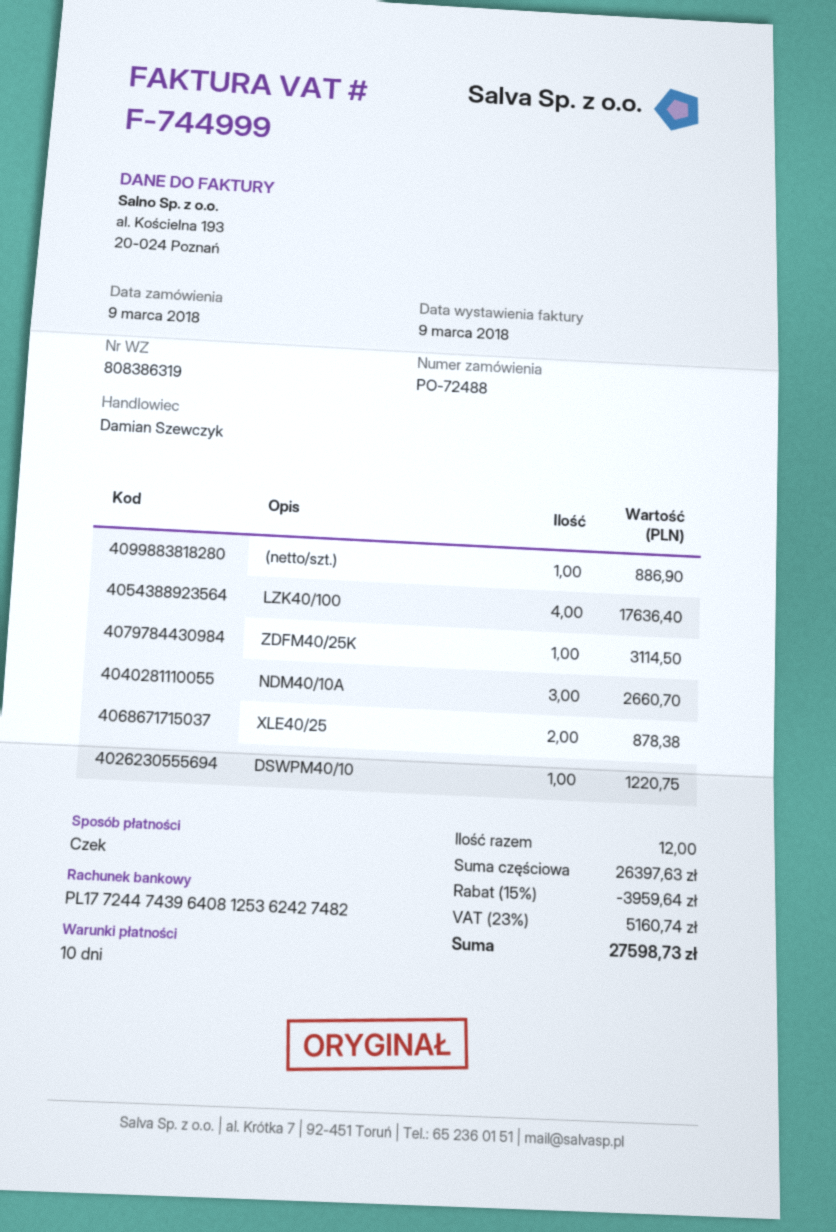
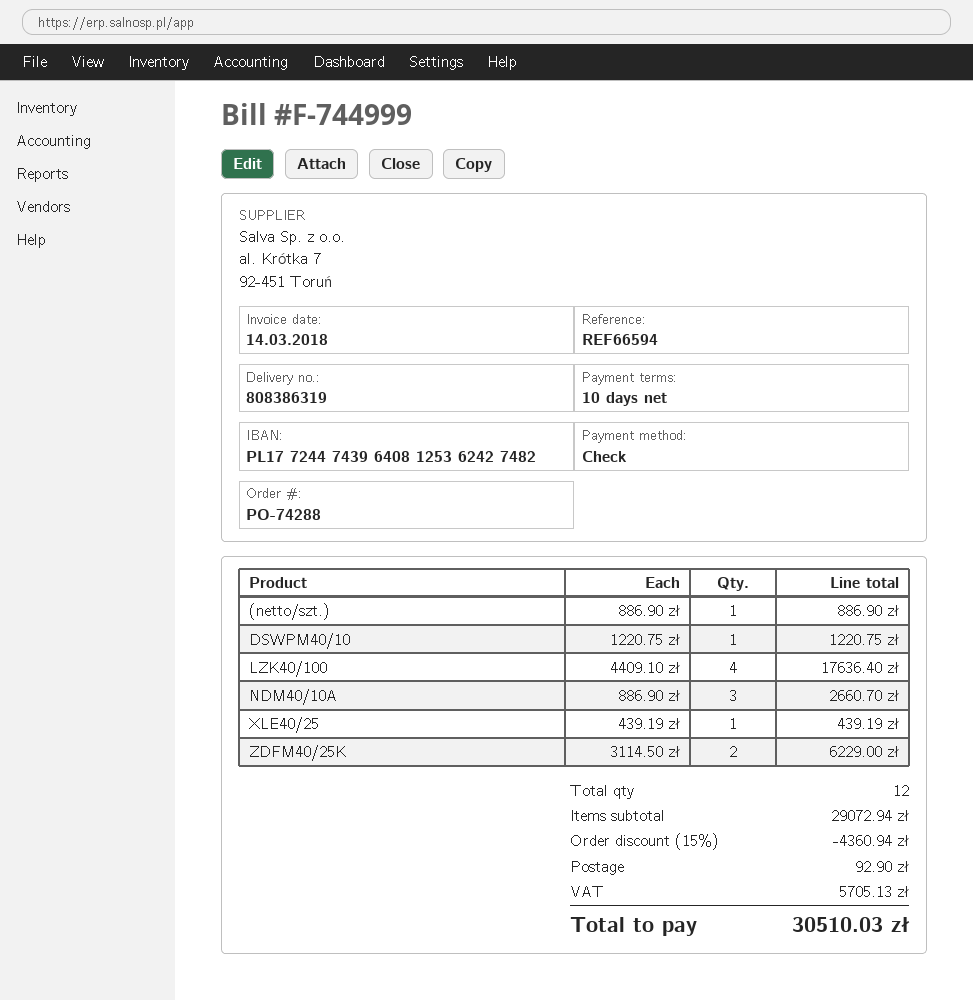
order number: PO-72488 -> PO-74288
invoice date: 2018-03-09 -> 2018-03-14
ZDFM40/25K: 1 for 3114.50 -> 2 for 6229.00
XLE40/25: 2 for 878.38 -> 1 for 439.19
subtotal: 26397.63 -> 29072.94
discount: 15% = 3959.64 -> 15% = 4360.94
shipping: none -> 92.90
tax: 5160.74 -> 5705.13
total: 27598.73 -> 30510.03

